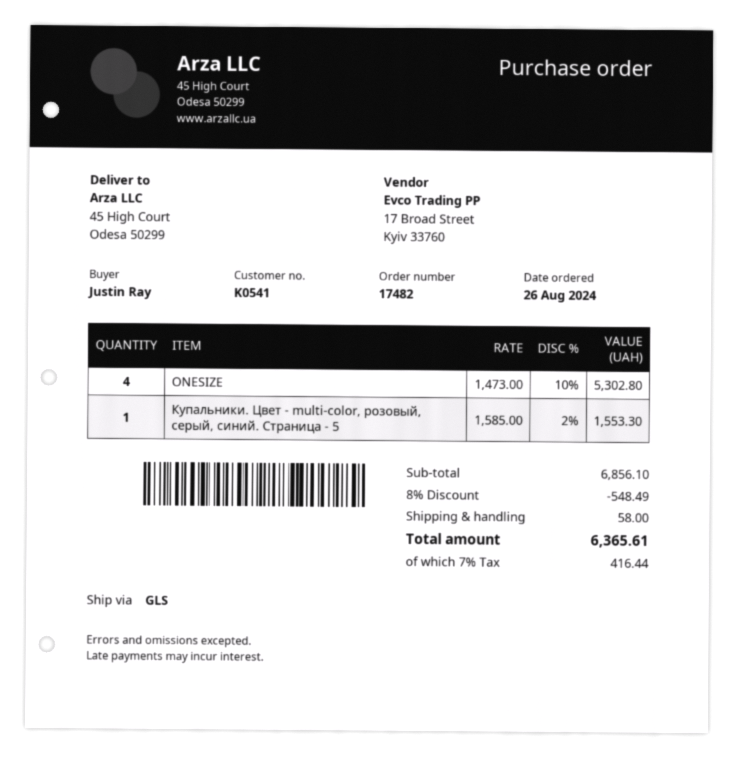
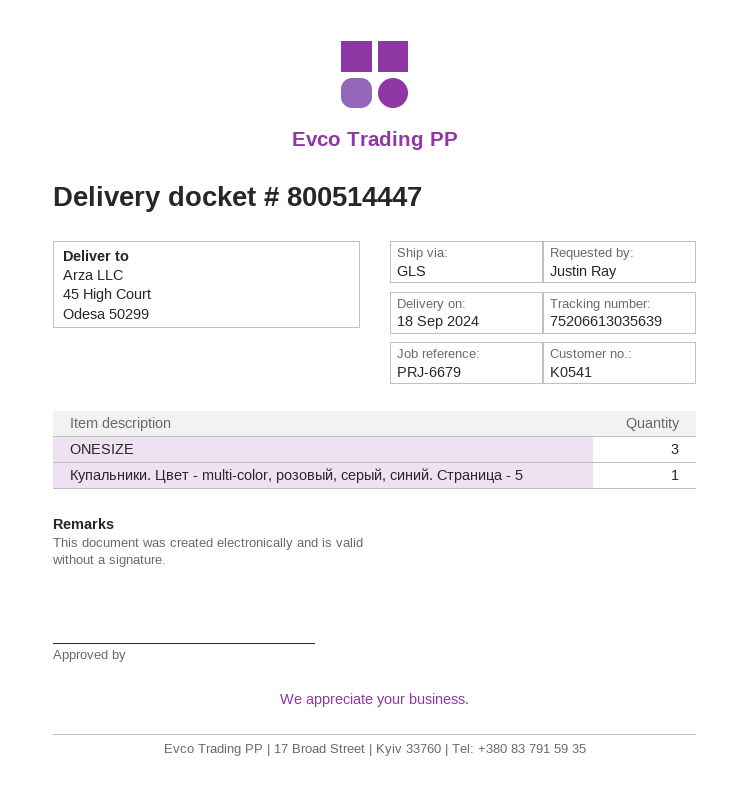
ONESIZE: 4 -> 3

